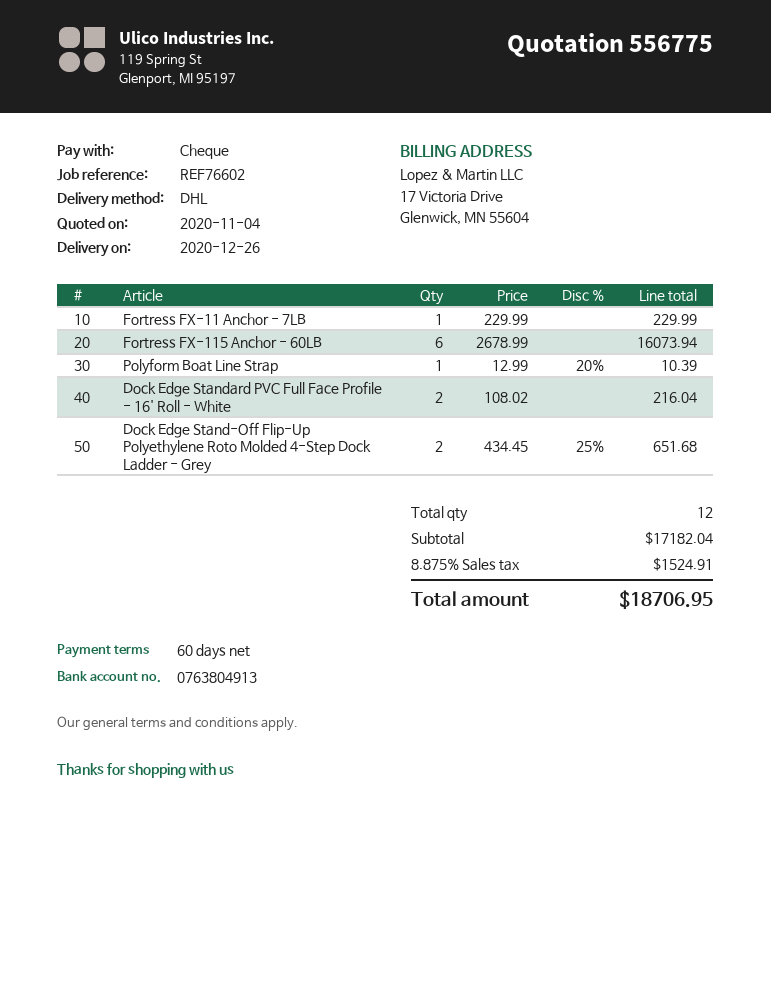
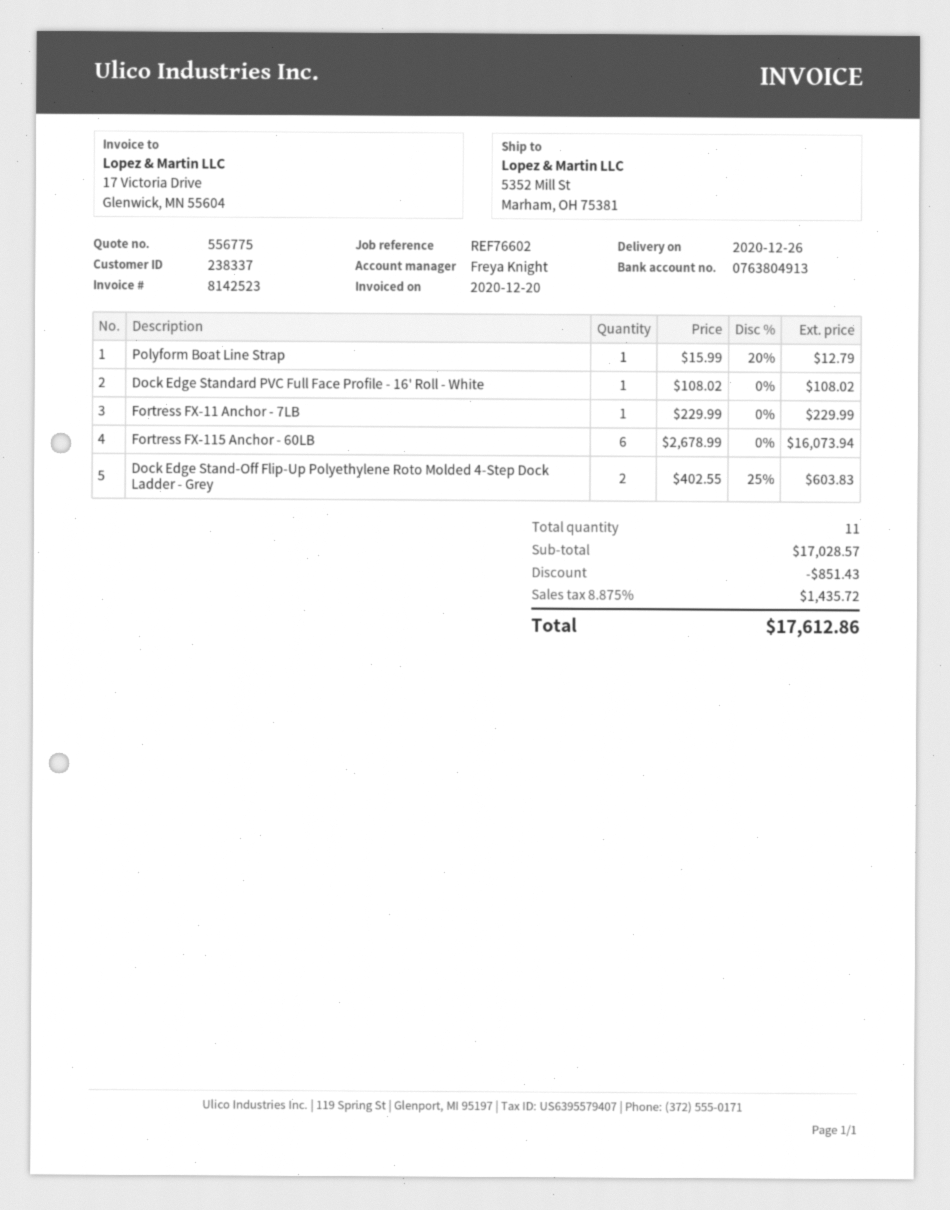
Polyform Boat Line Strap: 1 x 12.99 - 20% = 10.39 -> 1 x 15.99 - 20% = 12.79
Dock Edge Standard PVC Full Face Profile - 16' Roll - White: 2 x 108.02 = 216.04 -> 1 x 108.02 = 108.02
Dock Edge Stand-Off Flip-Up Polyethylene Roto Molded 4-Step Dock Ladder - Grey: 2 x 434.45 - 25% = 651.68 -> 2 x 402.55 - 25% = 603.83
total quantity: 12 -> 11
subtotal: 17182.04 -> 17028.57
discount: none -> 851.43
tax: 8.875% = 1524.91 -> 8.875% = 1435.72
total: 18706.95 -> 17612.86

